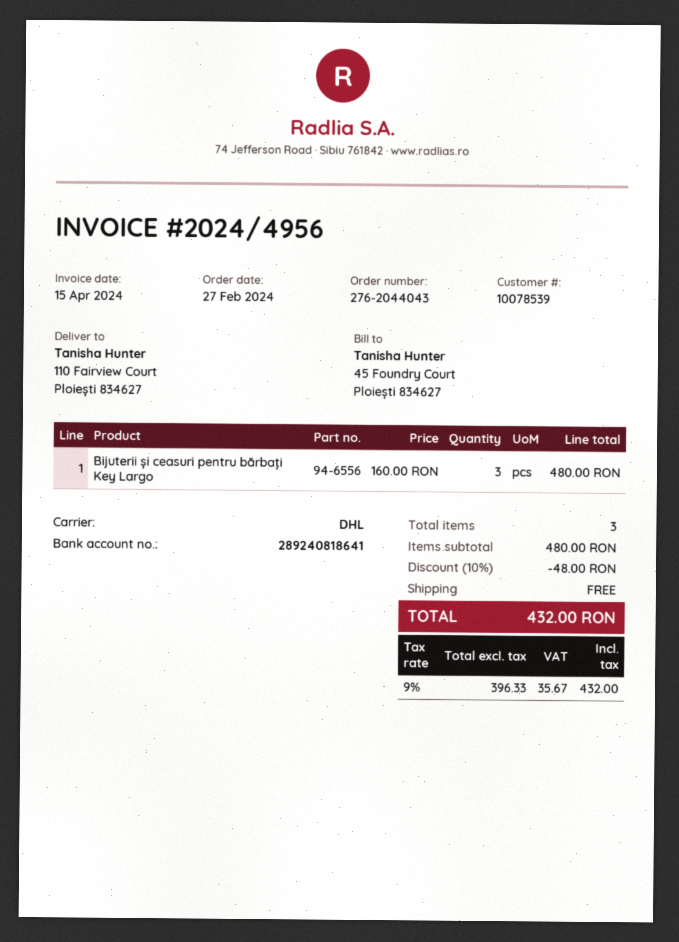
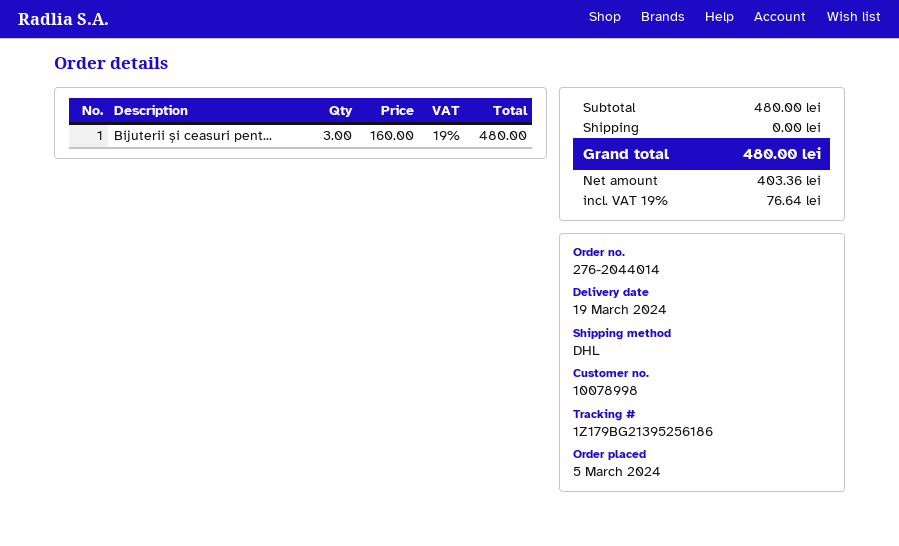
order number: 276-2044043 -> 276-2044014
order date: 2024-02-27 -> 2024-03-05
customer number: 10078539 -> 10078998
discount: 10% = 48.00 -> none
net: 396.33 -> 403.36
tax: 9% = 35.67 -> 19% = 76.64
total: 432.00 -> 480.00

